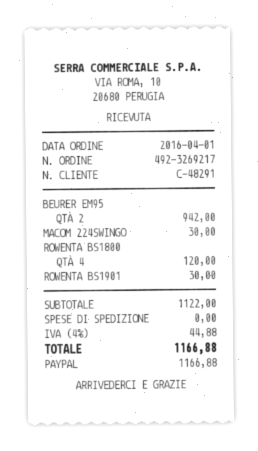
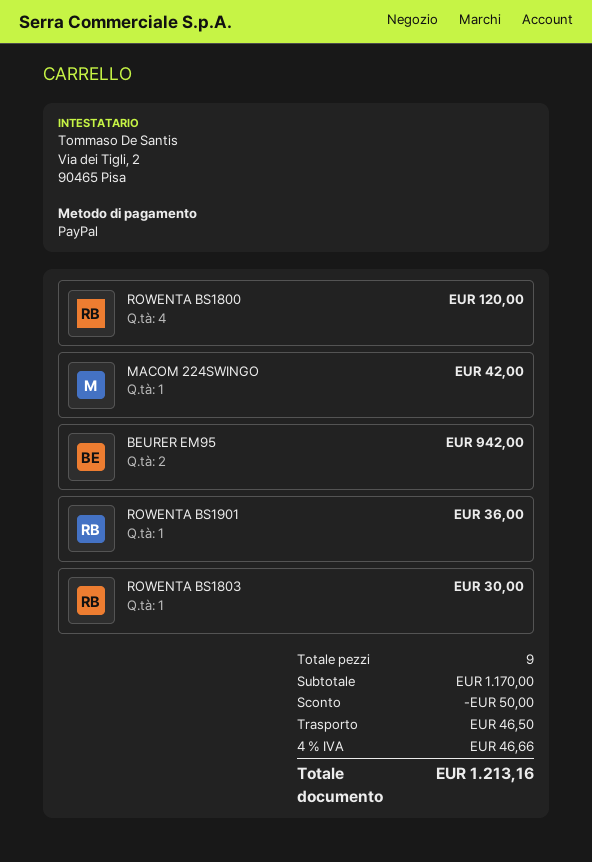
MACOM 224SWINGO: 1 for 30.00 -> 1 for 42.00
ROWENTA BS1901: 1 for 30.00 -> 1 for 36.00
ROWENTA BS1803: none -> 1 for 30.00
subtotal: 1122.00 -> 1170.00
discount: none -> 50.00
shipping: 0.00 -> 46.50
tax: 4% = 44.88 -> 4% = 46.66
total: 1166.88 -> 1213.16

